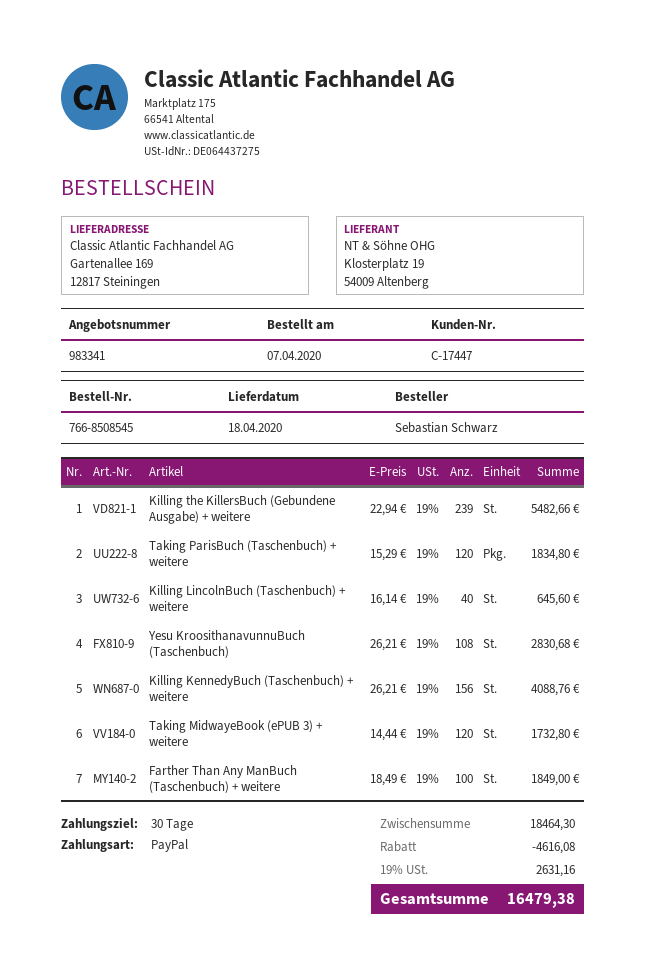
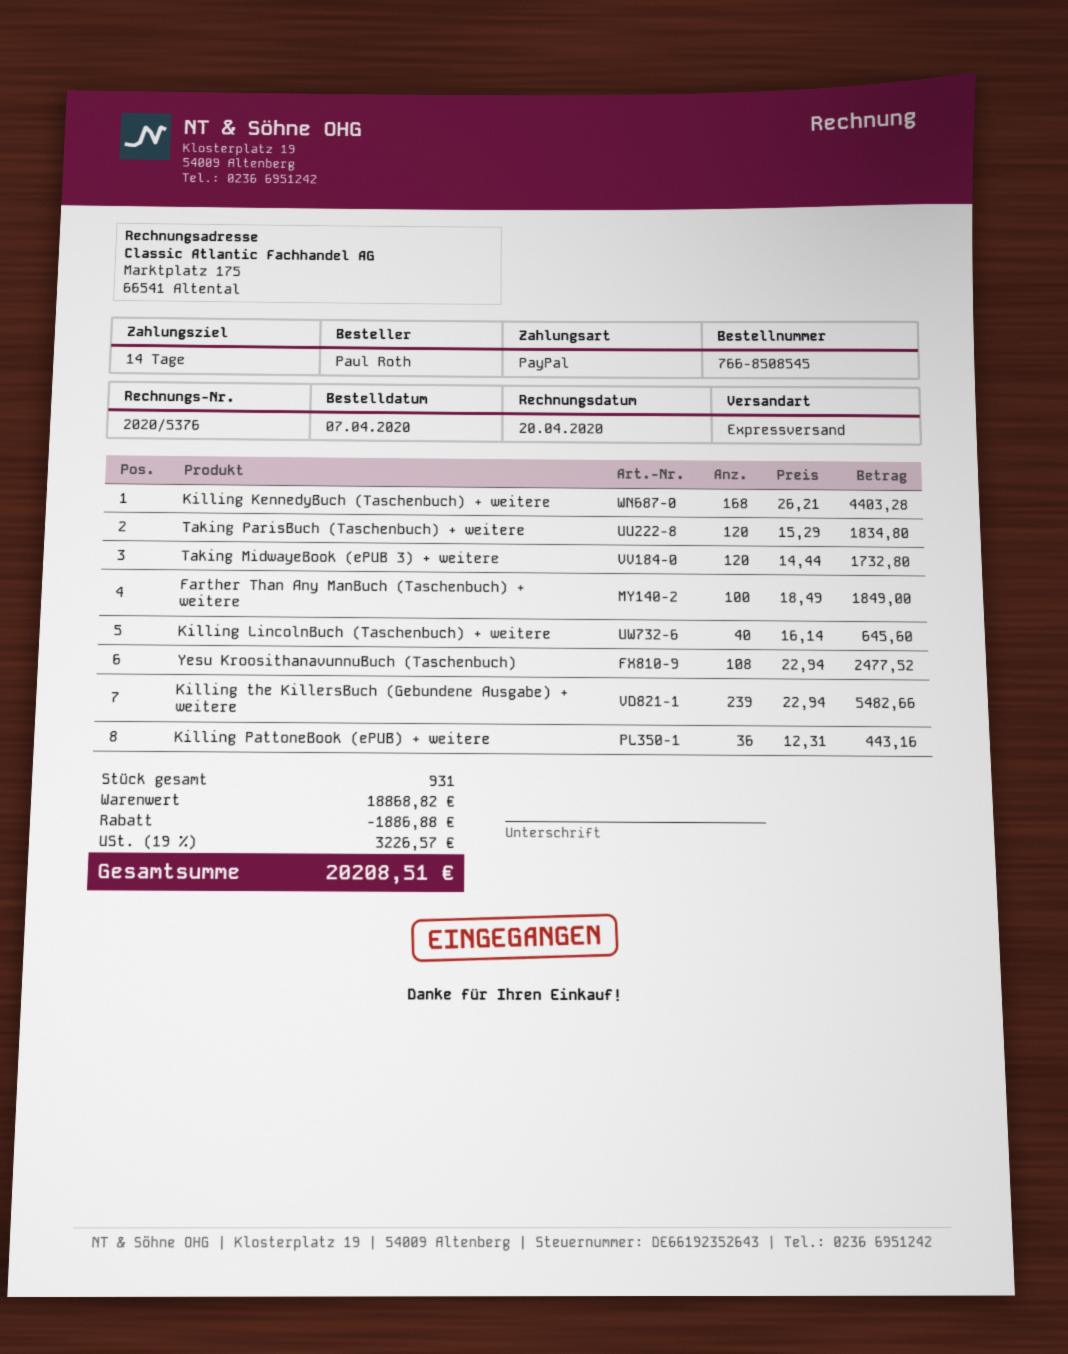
payment terms: 30 days -> 14 days
ordered by: Sebastian Schwarz -> Paul Roth
Yesu KroosithanavunnuBuch (Taschenbuch): 108 x 26.21 = 2830.68 -> 108 x 22.94 = 2477.52
Killing KennedyBuch (Taschenbuch) + weitere: 156 x 26.21 = 4088.76 -> 168 x 26.21 = 4403.28
Killing PattoneBook (ePUB) + weitere: none -> 36 x 12.31 = 443.16
subtotal: 18464.30 -> 18868.82
discount: 4616.08 -> 1886.88
tax: 19% = 2631.16 -> 19% = 3226.57
total: 16479.38 -> 20208.51

